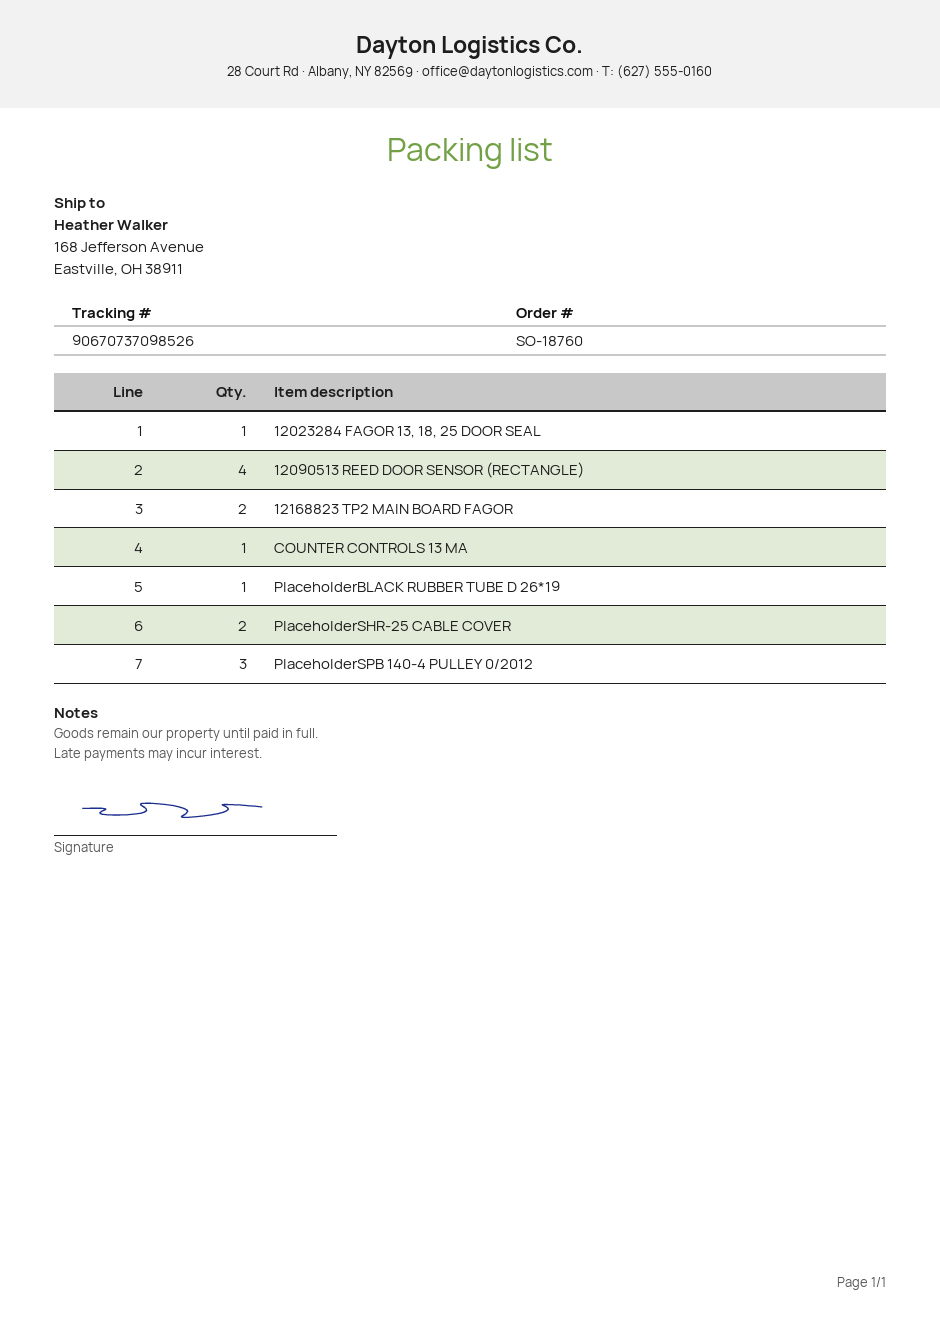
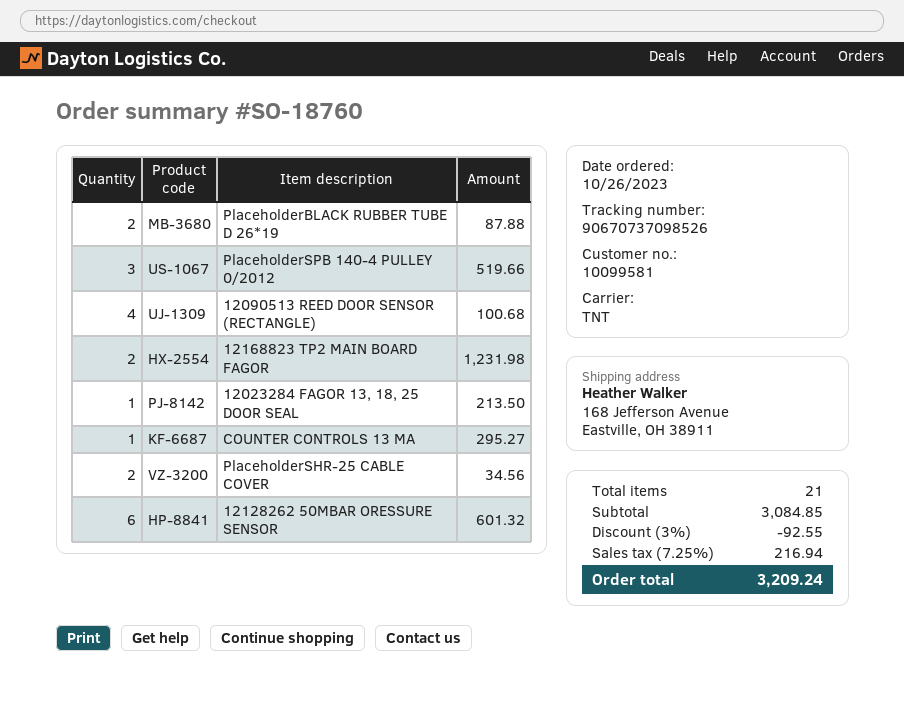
PlaceholderBLACK RUBBER TUBE D 26*19: 1 -> 2
12128262 50MBAR ORESSURE SENSOR: none -> 6

